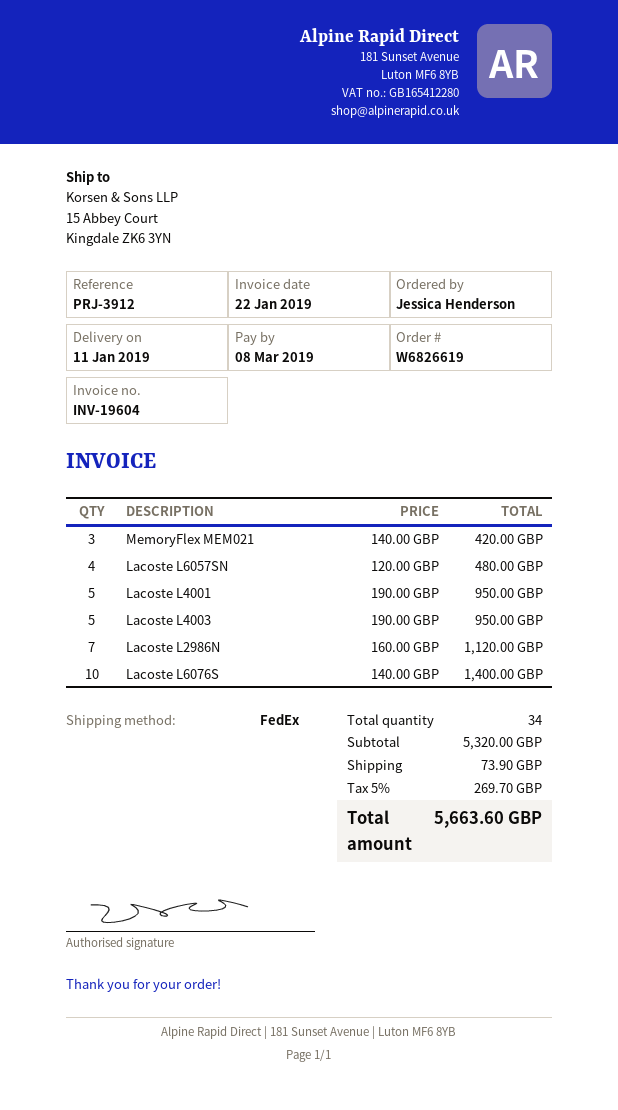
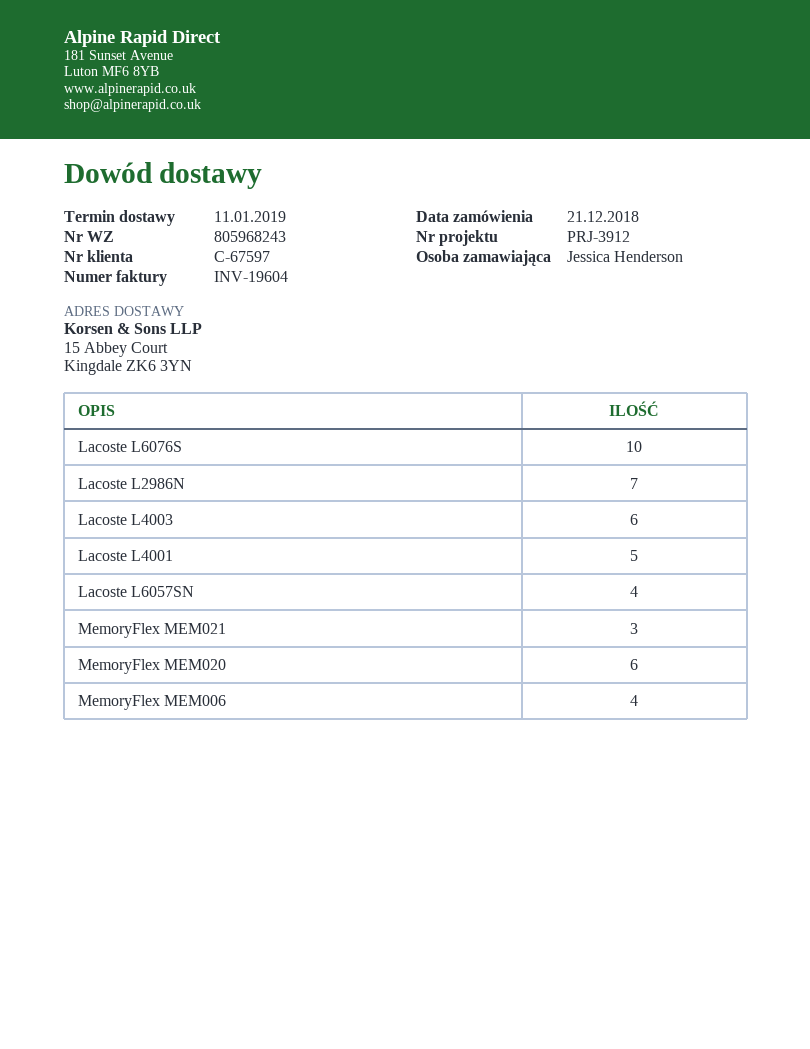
Lacoste L4003: 5 -> 6
MemoryFlex MEM020: none -> 6
MemoryFlex MEM006: none -> 4

